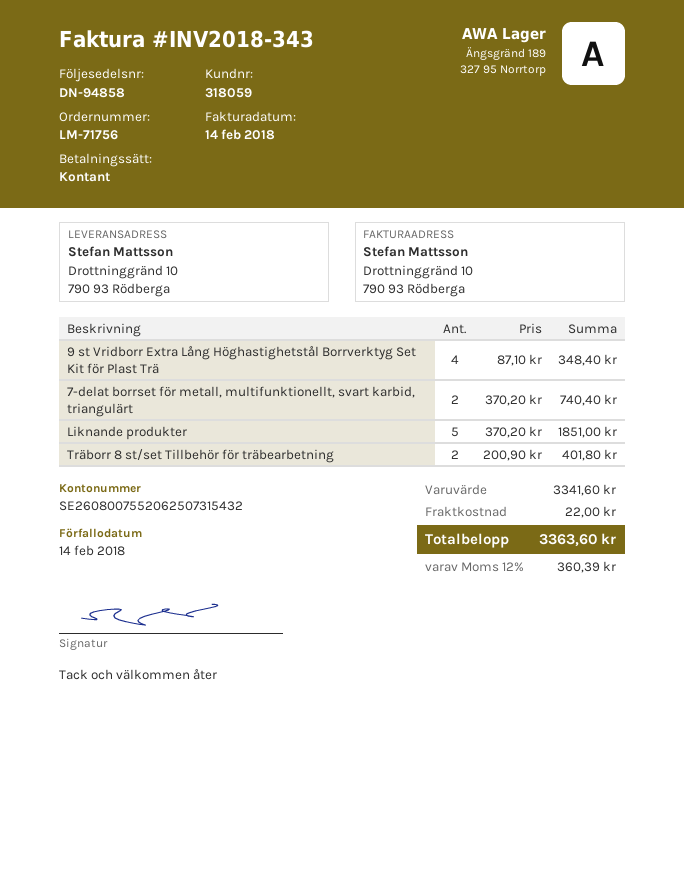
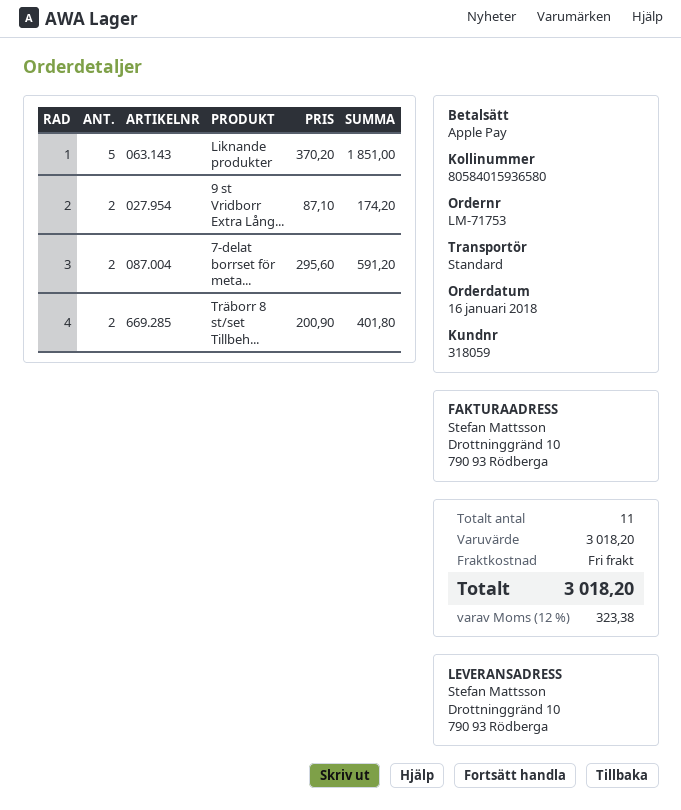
order number: LM-71756 -> LM-71753
payment method: cash -> Apple Pay
9 st Vridborr Extra Lång Höghastighetstål Borrverktyg Set Kit för Plast Trä: 4 x 87.10 = 348.40 -> 2 x 87.10 = 174.20
7-delat borrset för metall, multifunktionellt, svart karbid, triangulärt: 2 x 370.20 = 740.40 -> 2 x 295.60 = 591.20
subtotal: 3341.60 -> 3018.20
shipping: 22.00 -> 0.00
tax: 12% = 360.39 -> 12% = 323.38
total: 3363.60 -> 3018.20

